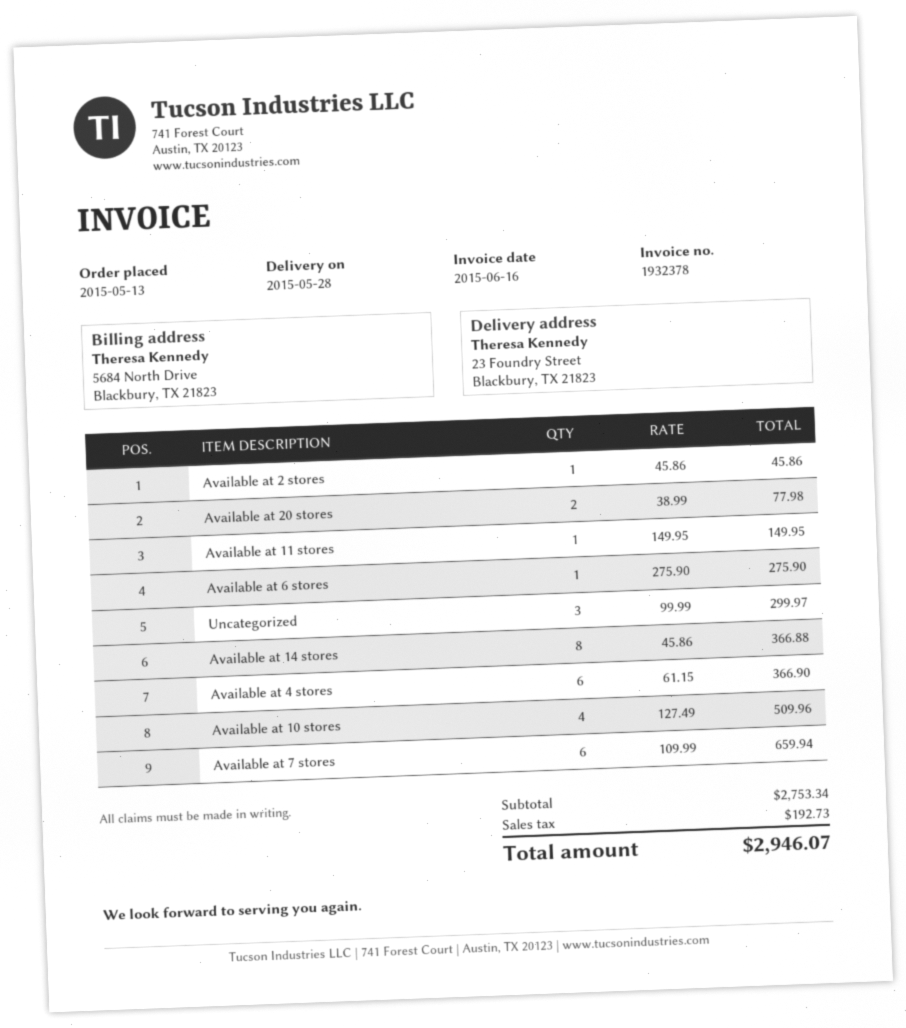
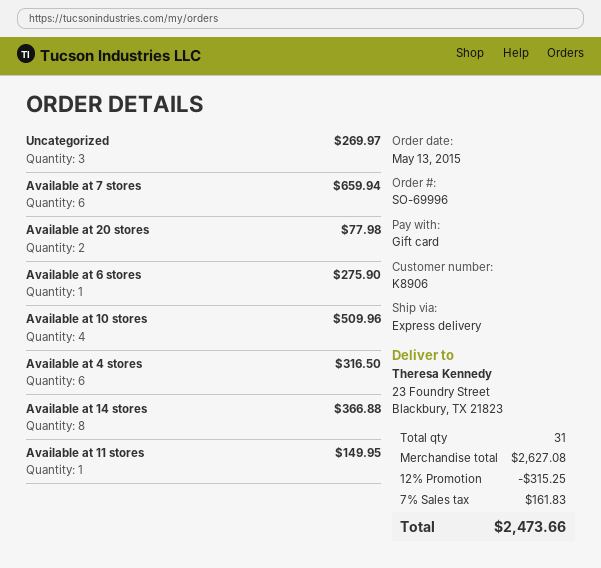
Available at 2 stores: 1 for 45.86 -> none
Uncategorized: 3 for 299.97 -> 3 for 269.97
Available at 4 stores: 6 for 366.90 -> 6 for 316.50
subtotal: 2753.34 -> 2627.08
discount: none -> 12% = 315.25
tax: 192.73 -> 161.83
total: 2946.07 -> 2473.66

